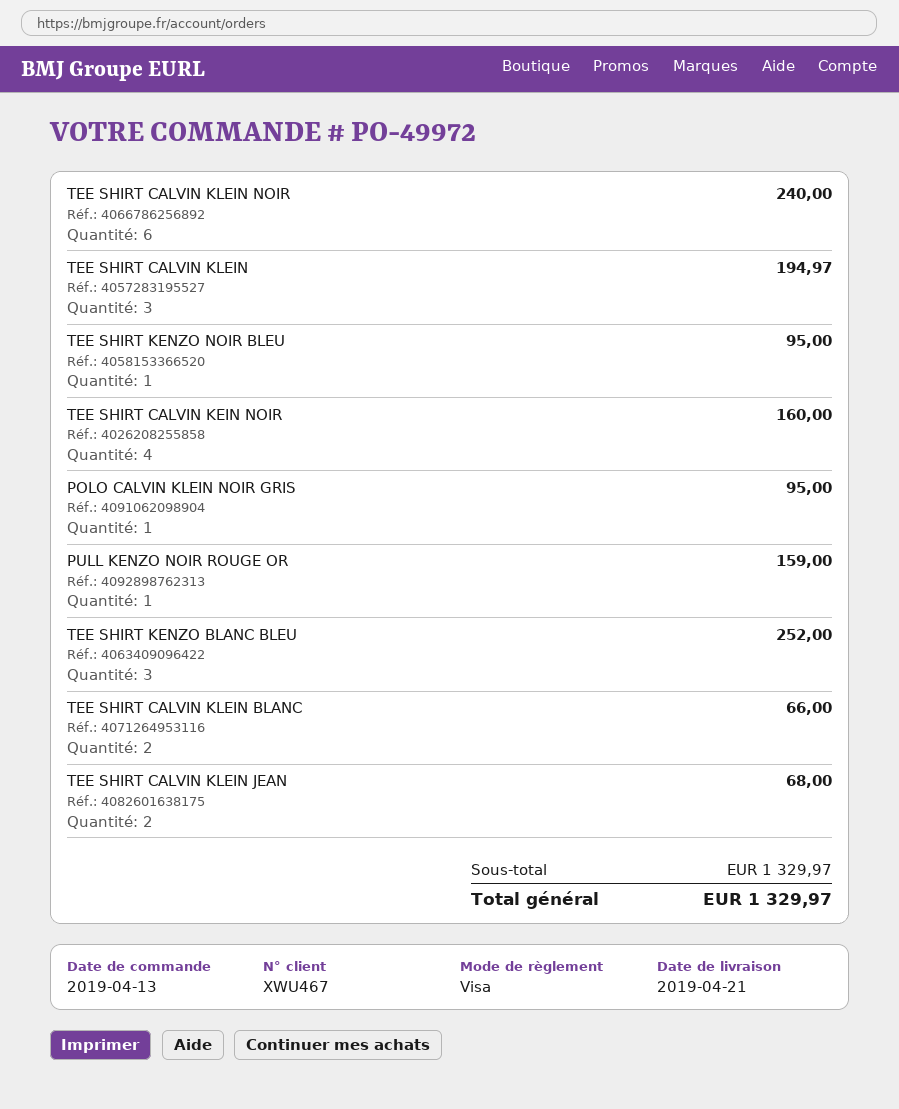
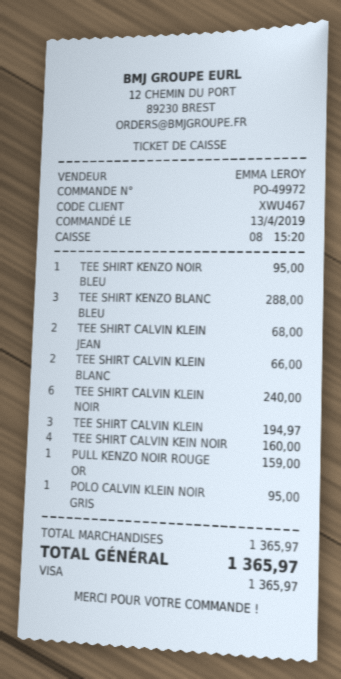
TEE SHIRT KENZO BLANC BLEU: 3 for 252.00 -> 3 for 288.00
subtotal: 1329.97 -> 1365.97
total: 1329.97 -> 1365.97

